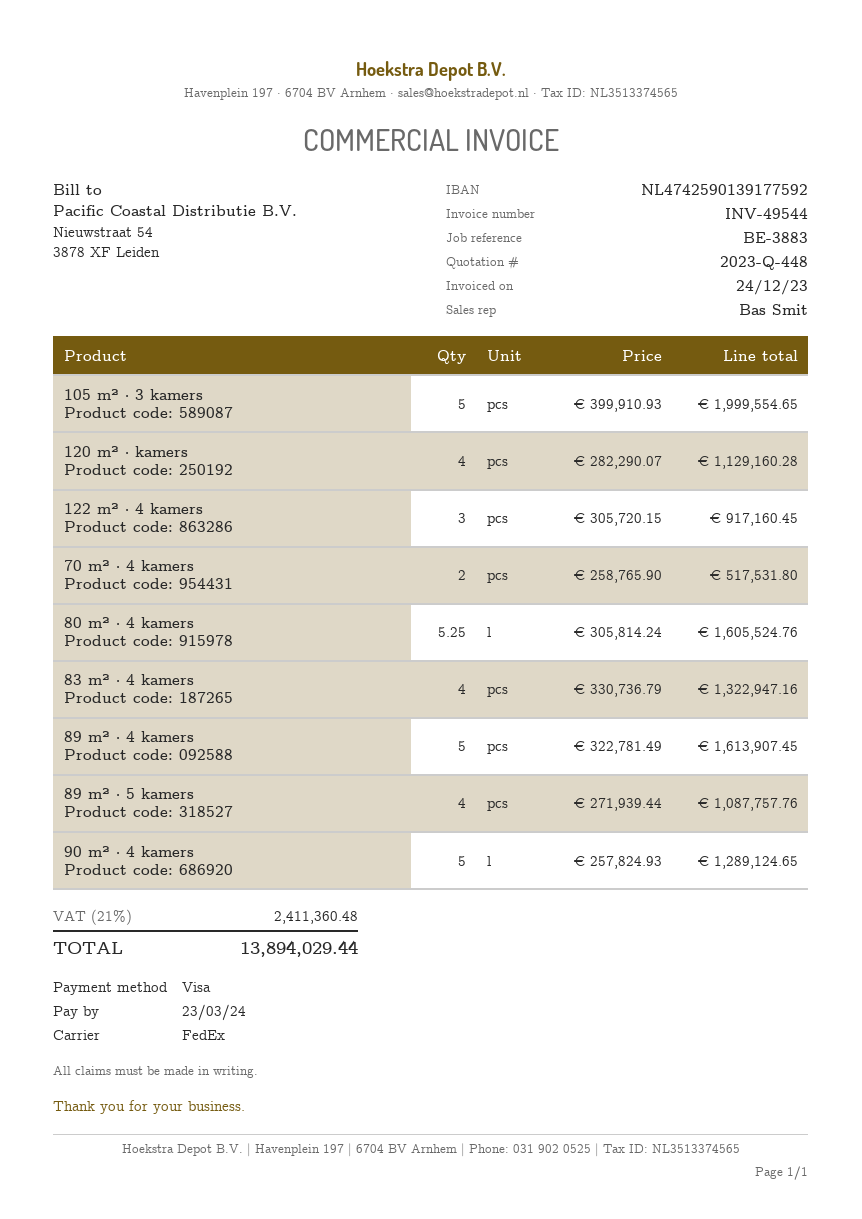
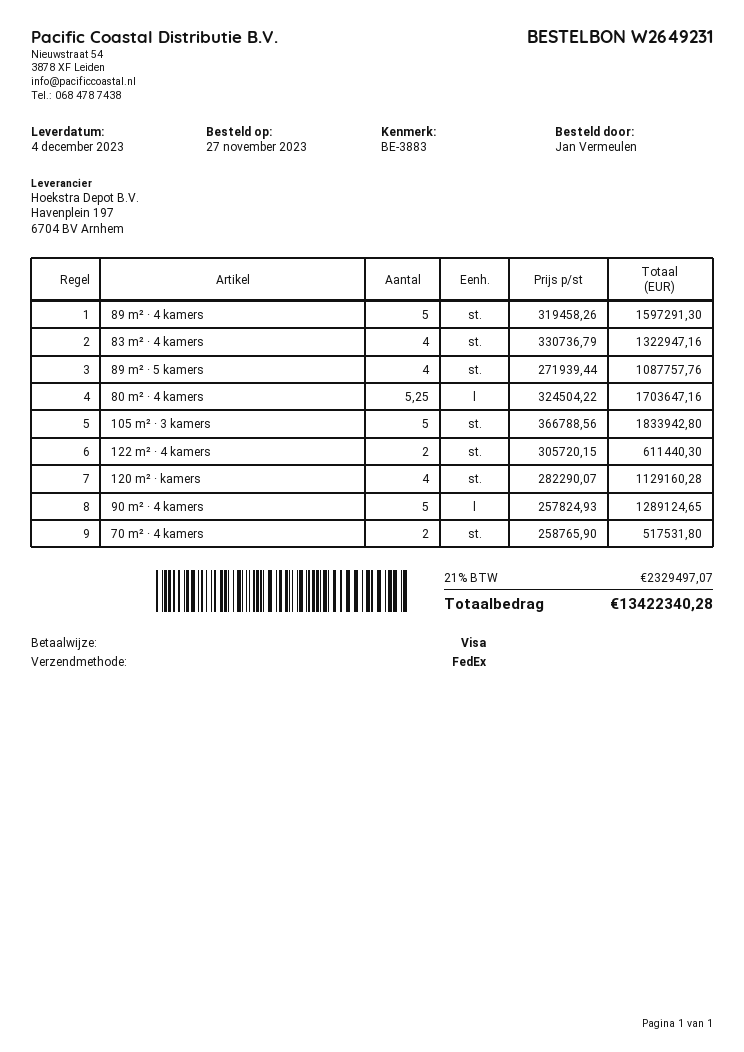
105 m² · 3 kamers: 5 x 399910.93 = 1999554.65 -> 5 x 366788.56 = 1833942.80
122 m² · 4 kamers: 3 x 305720.15 = 917160.45 -> 2 x 305720.15 = 611440.30
80 m² · 4 kamers: 5.25 x 305814.24 = 1605524.76 -> 5.25 x 324504.22 = 1703647.16
89 m² · 4 kamers: 5 x 322781.49 = 1613907.45 -> 5 x 319458.26 = 1597291.30
tax: 21% = 2411360.48 -> 21% = 2329497.07
total: 13894029.44 -> 13422340.28

